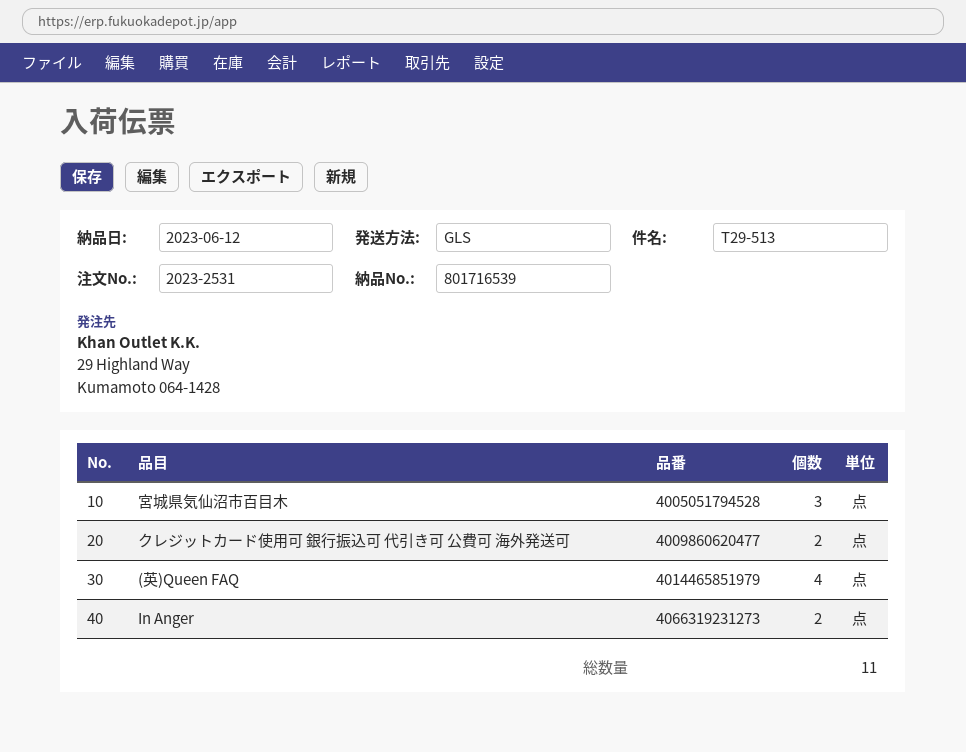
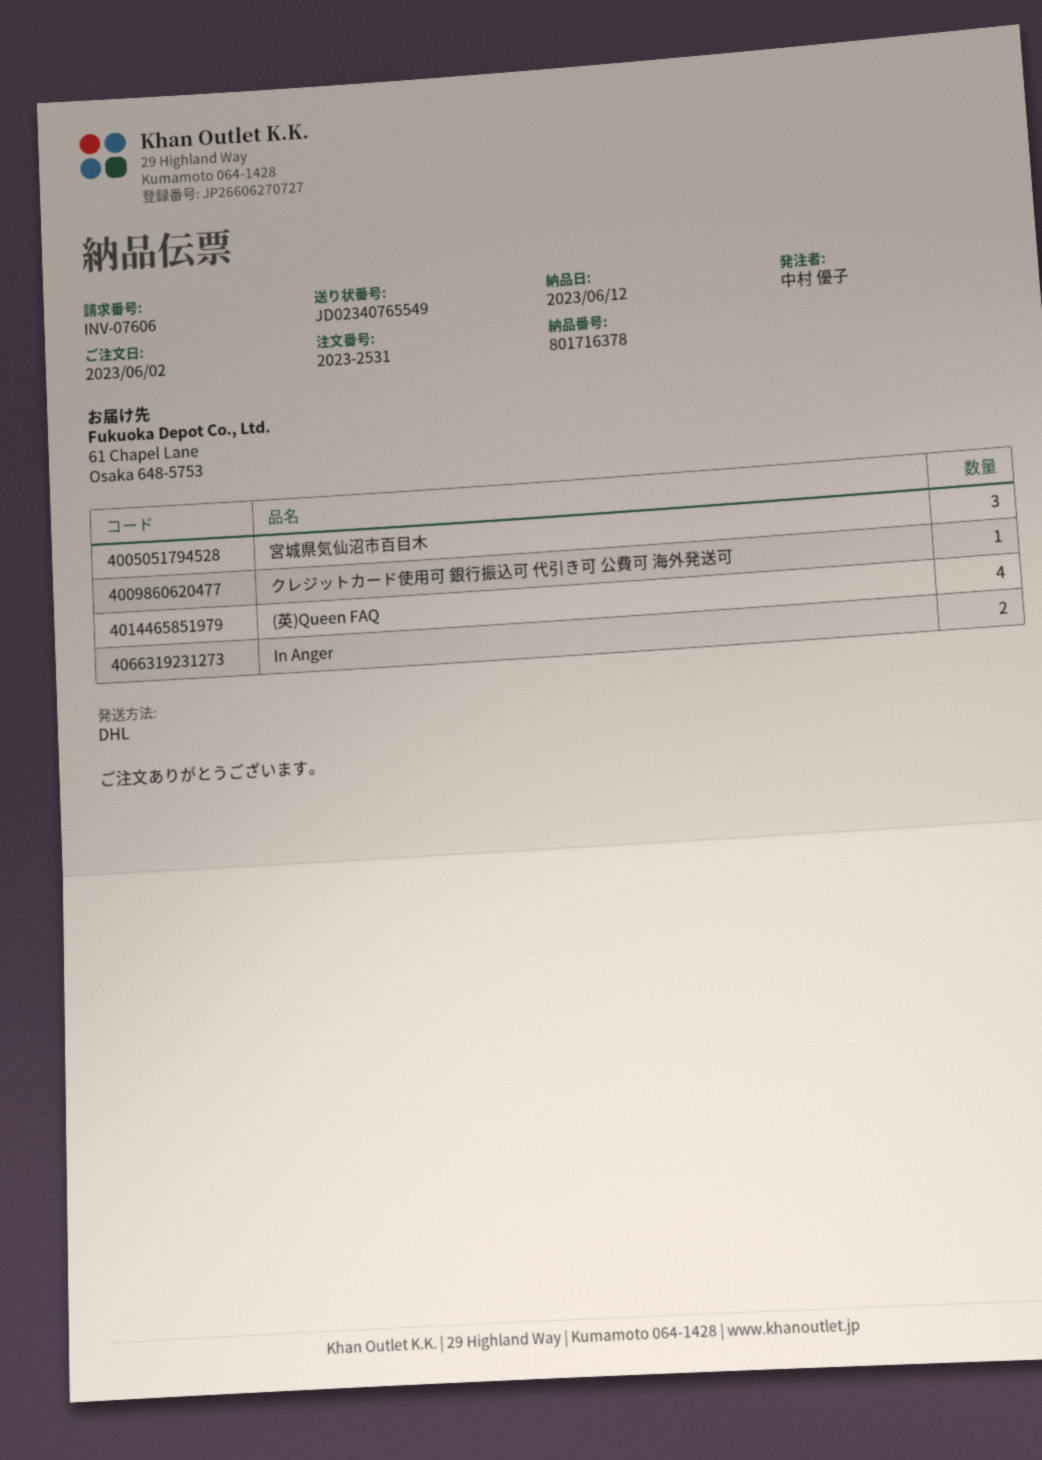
delivery note number: 801716539 -> 801716378
shipping method: GLS -> DHL
クレジットカード使用可 銀行振込可 代引き可 公費可 海外発送可: 2 -> 1

